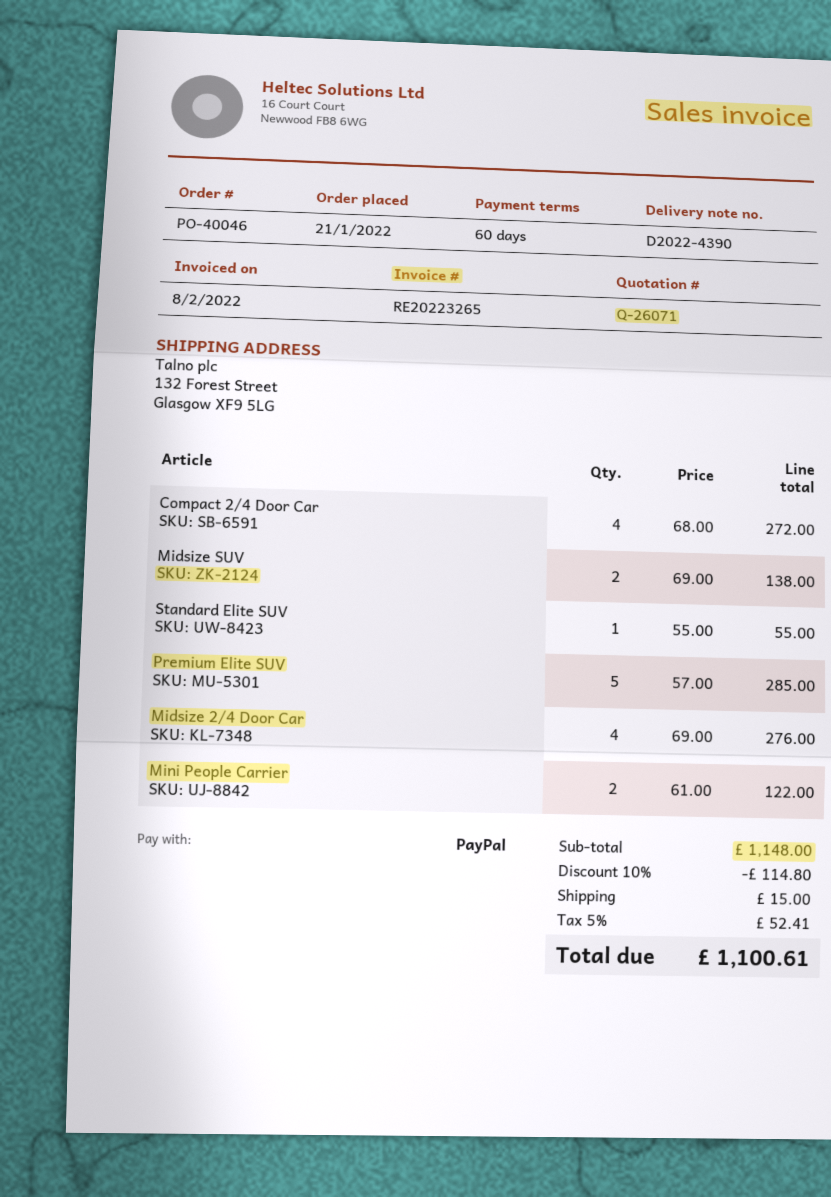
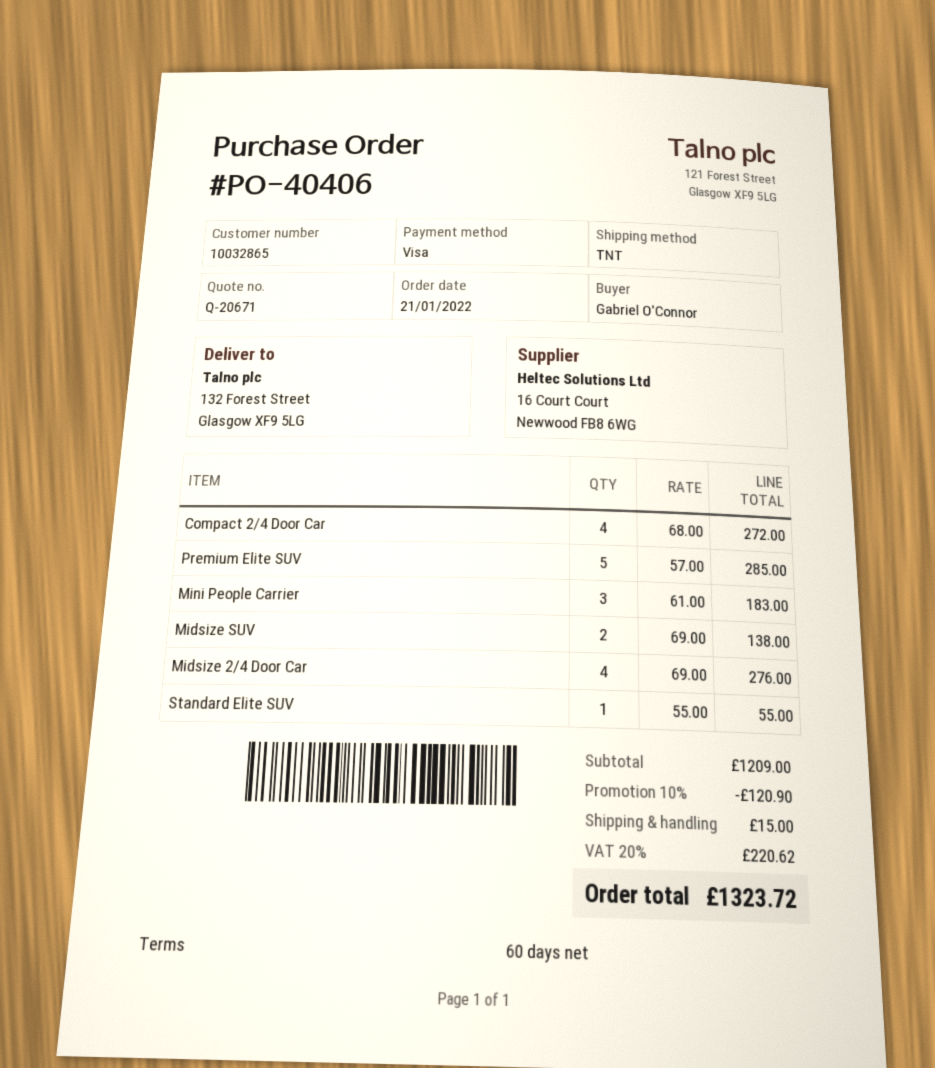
quote number: Q-26071 -> Q-20671
order number: PO-40046 -> PO-40406
payment method: PayPal -> Visa
Mini People Carrier: 2 x 61.00 = 122.00 -> 3 x 61.00 = 183.00
subtotal: 1148.00 -> 1209.00
discount: 10% = 114.80 -> 10% = 120.90
tax: 5% = 52.41 -> 20% = 220.62
total: 1100.61 -> 1323.72

